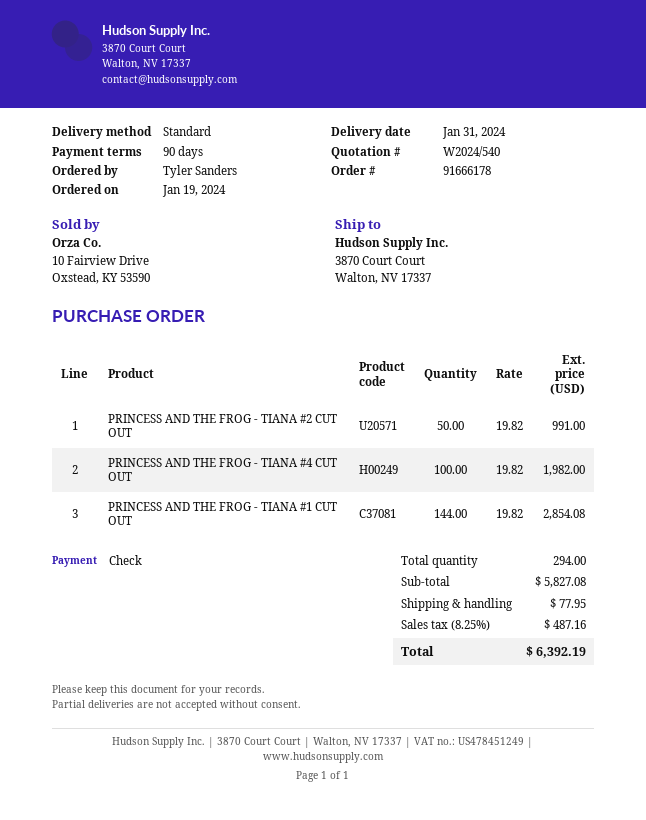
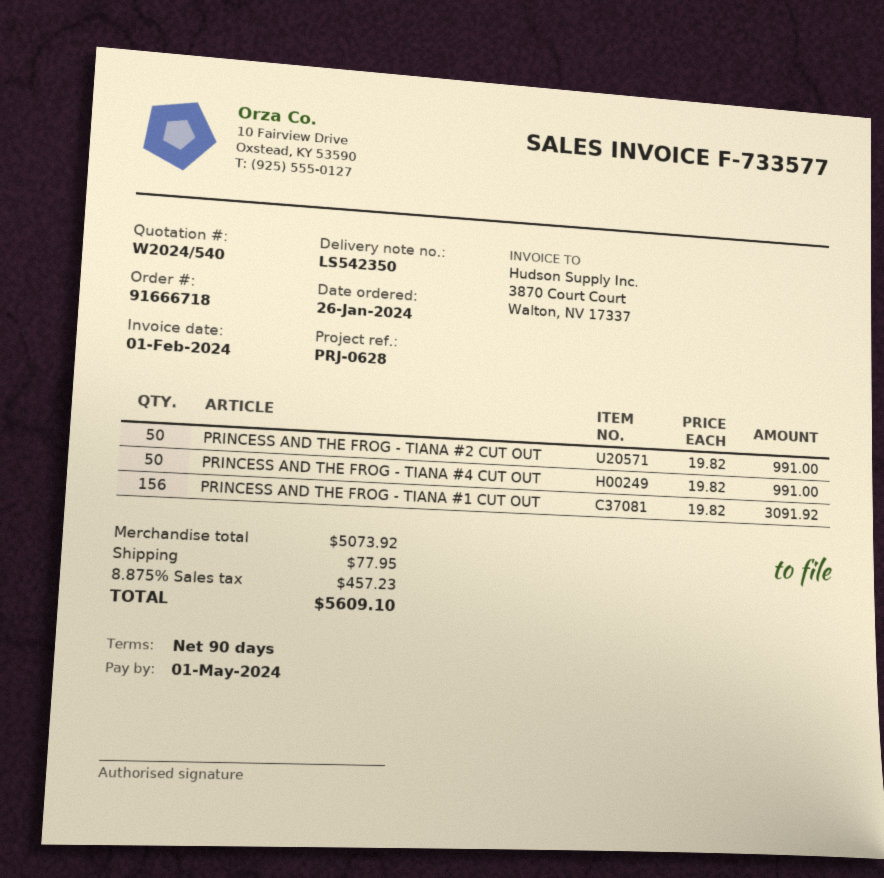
order number: 91666178 -> 91666718
order date: 2024-01-19 -> 2024-01-26
PRINCESS AND THE FROG - TIANA #4 CUT OUT: 100 x 19.82 = 1982.00 -> 50 x 19.82 = 991.00
PRINCESS AND THE FROG - TIANA #1 CUT OUT: 144 x 19.82 = 2854.08 -> 156 x 19.82 = 3091.92
subtotal: 5827.08 -> 5073.92
tax: 8.25% = 487.16 -> 8.875% = 457.23
total: 6392.19 -> 5609.10

